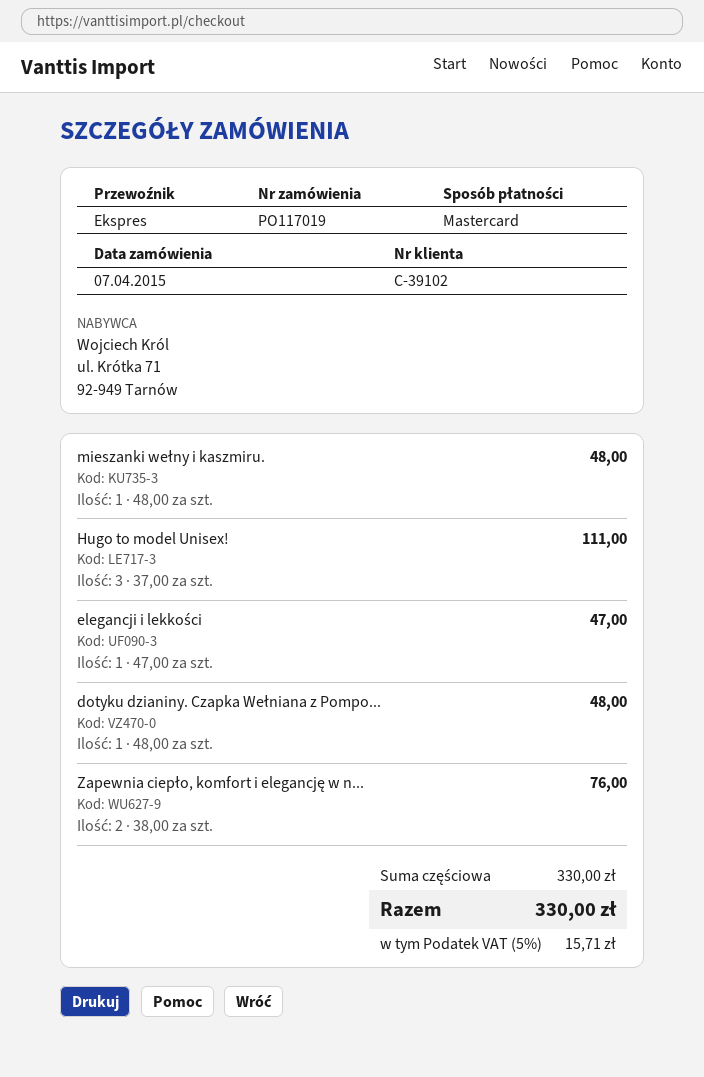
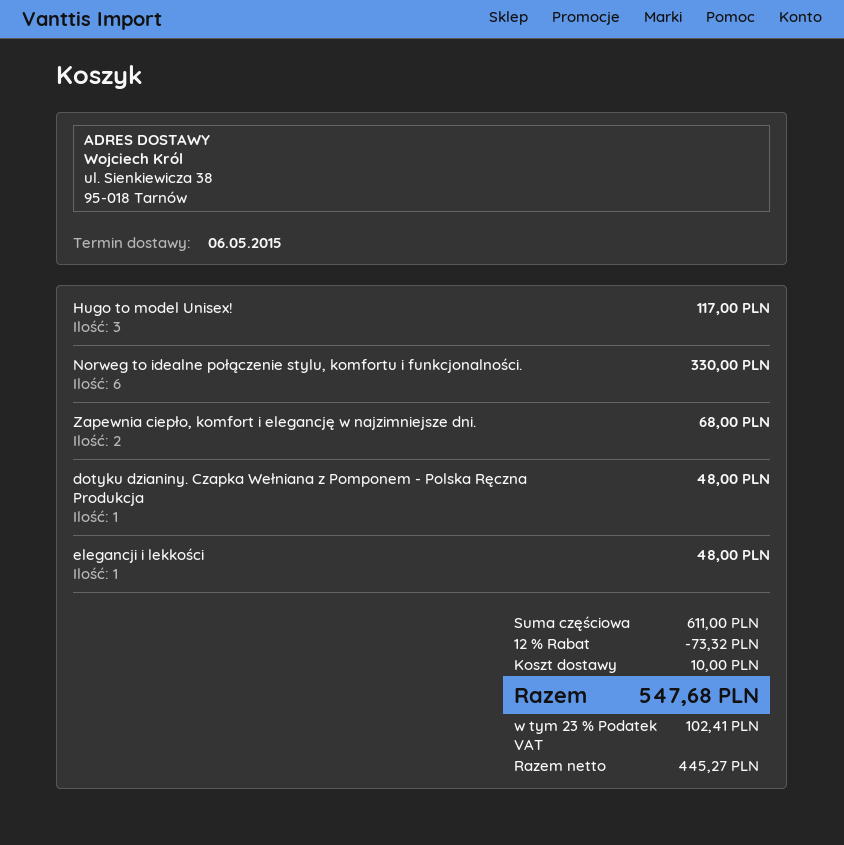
mieszanki wełny i kaszmiru.: 1 for 48.00 -> none
Hugo to model Unisex!: 3 for 111.00 -> 3 for 117.00
elegancji i lekkości: 1 for 47.00 -> 1 for 48.00
Zapewnia ciepło, komfort i elegancję w n...: 2 for 76.00 -> 2 for 68.00
Norweg to idealne połączenie stylu, komfortu i funkcjonalności.: none -> 6 for 330.00
subtotal: 330.00 -> 611.00
discount: none -> 12% = 73.32
shipping: none -> 10.00
tax: 5% = 15.71 -> 23% = 102.41
total: 330.00 -> 547.68

